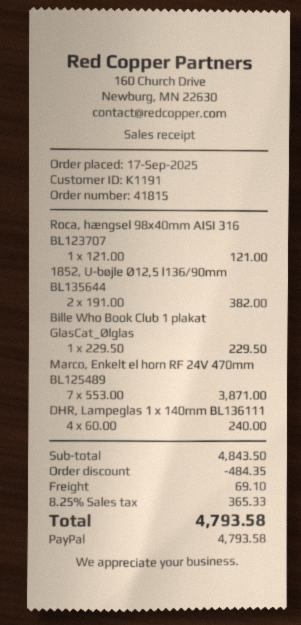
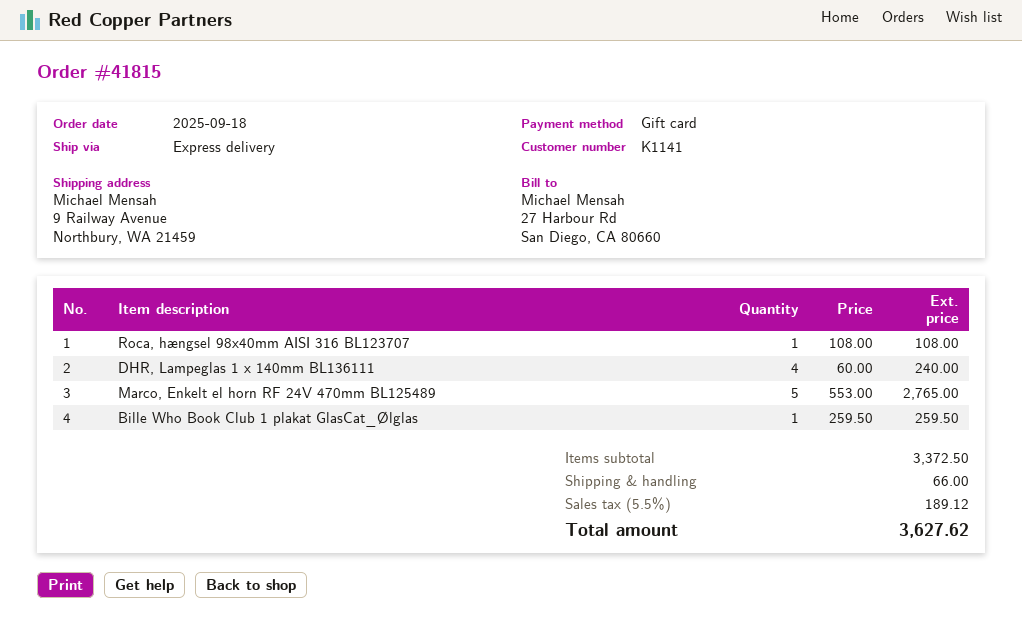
order date: 2025-09-17 -> 2025-09-18
customer number: K1191 -> K1141
payment method: PayPal -> gift card
Roca, hængsel 98x40mm AISI 316 BL123707: 1 x 121.00 = 121.00 -> 1 x 108.00 = 108.00
1852, U-bøjle Ø12,5 l136/90mm BL135644: 2 x 191.00 = 382.00 -> none
Bille Who Book Club 1 plakat GlasCat_Ølglas: 1 x 229.50 = 229.50 -> 1 x 259.50 = 259.50
Marco, Enkelt el horn RF 24V 470mm BL125489: 7 x 553.00 = 3871.00 -> 5 x 553.00 = 2765.00
subtotal: 4843.50 -> 3372.50
discount: 484.35 -> none
shipping: 69.10 -> 66.00
tax: 8.25% = 365.33 -> 5.5% = 189.12
total: 4793.58 -> 3627.62

